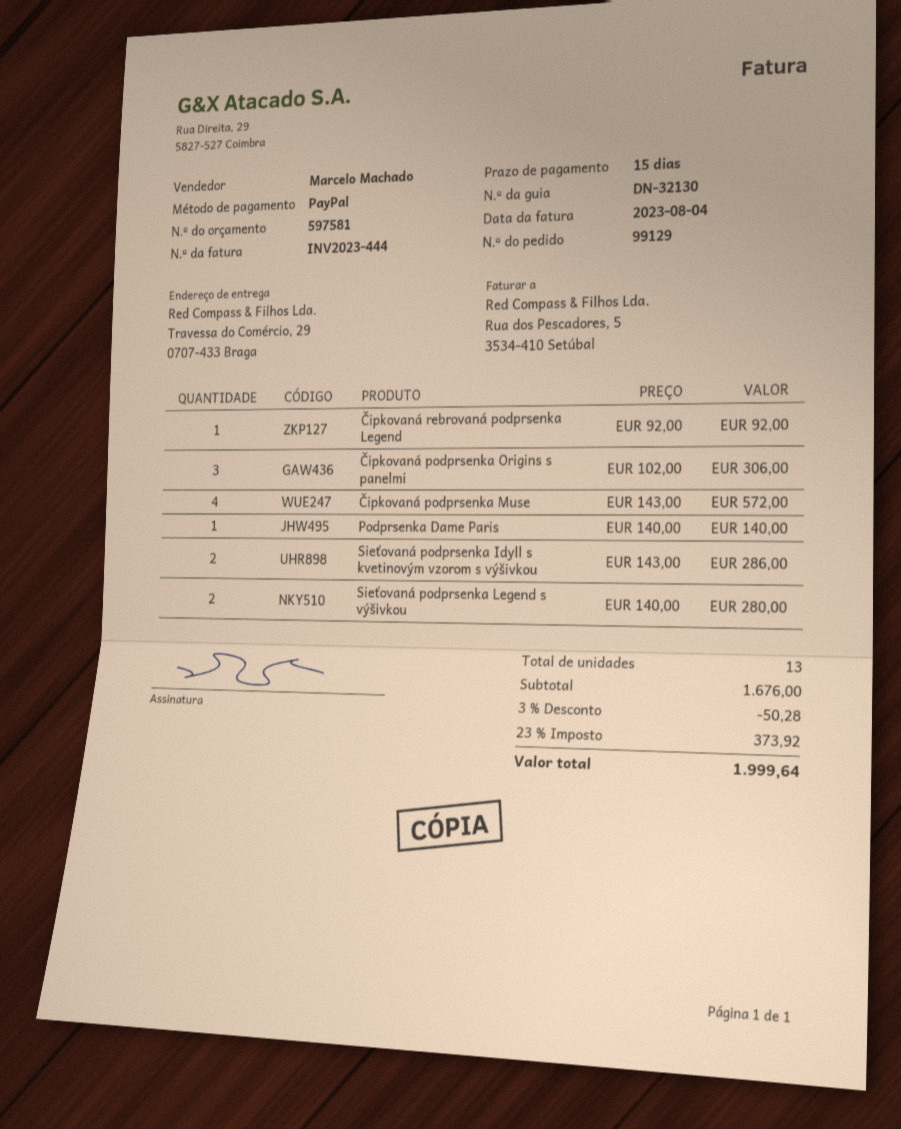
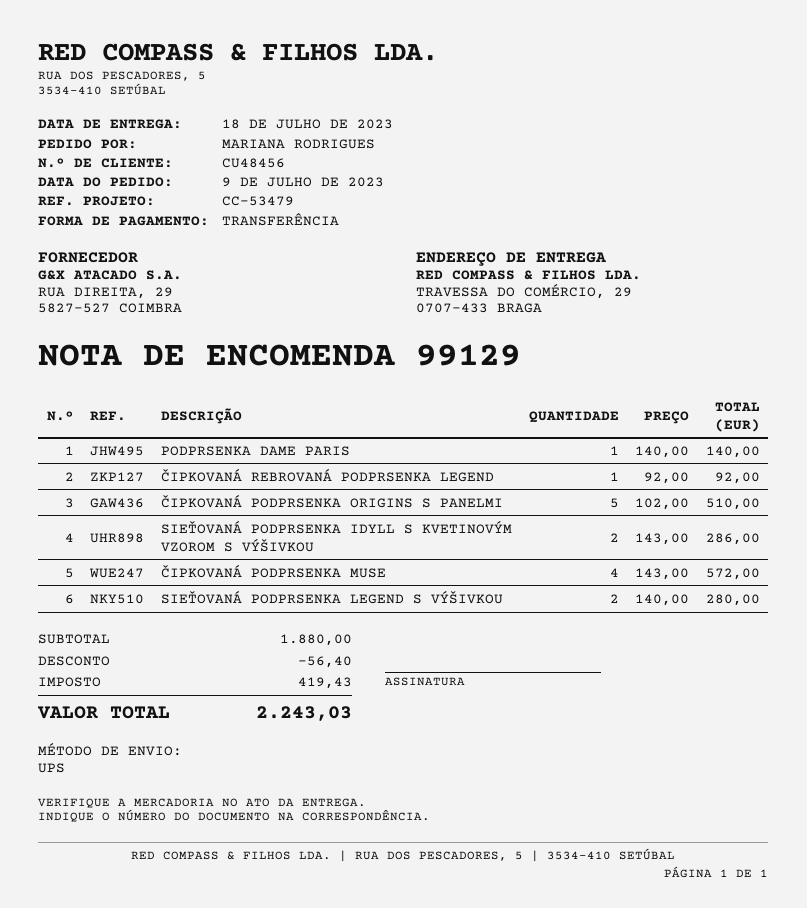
payment method: PayPal -> bank transfer
Čipkovaná podprsenka Origins s panelmi: 3 x 102.00 = 306.00 -> 5 x 102.00 = 510.00
subtotal: 1676.00 -> 1880.00
discount: 50.28 -> 56.40
tax: 373.92 -> 419.43
total: 1999.64 -> 2243.03

